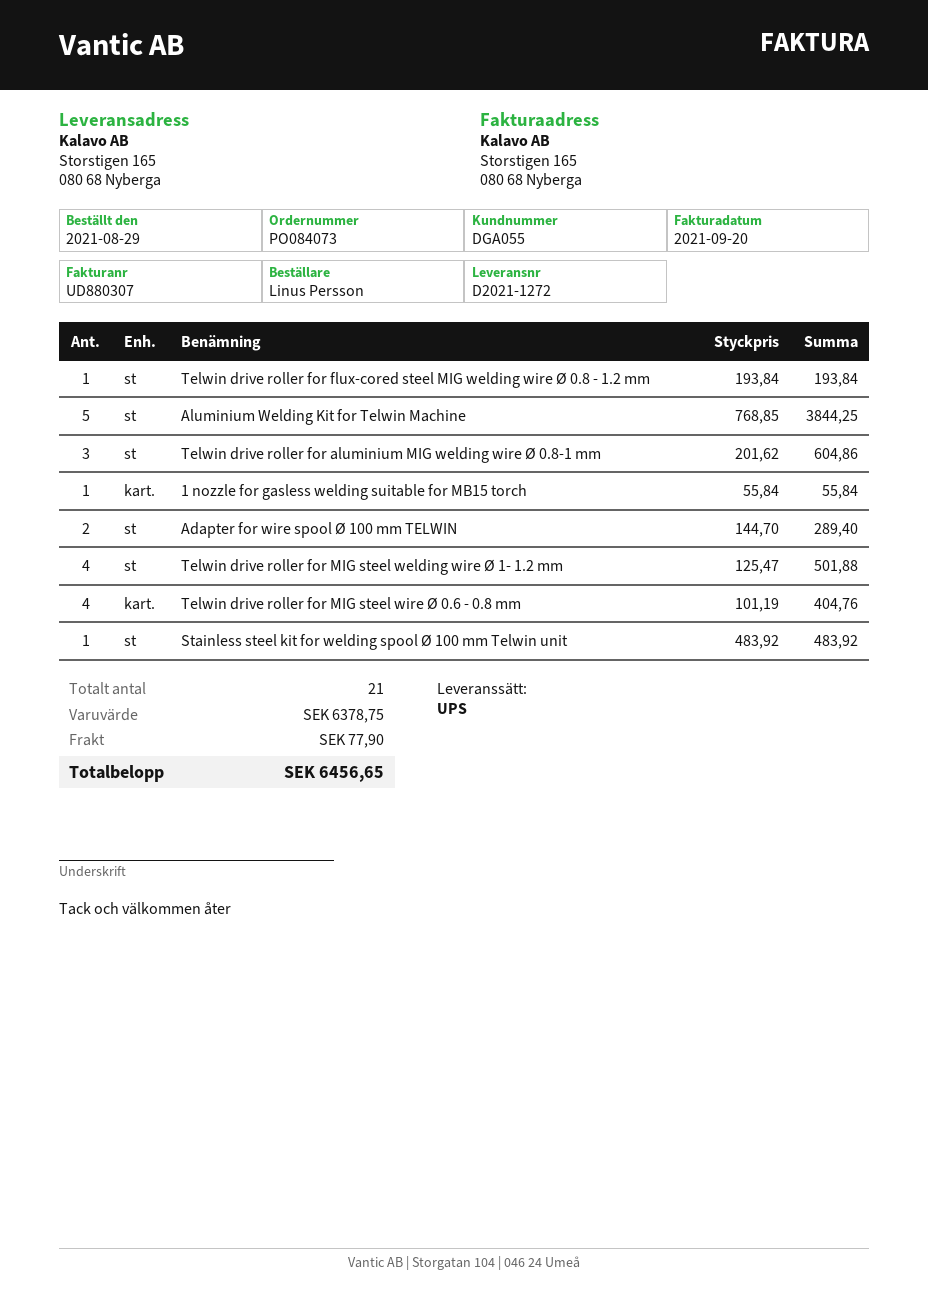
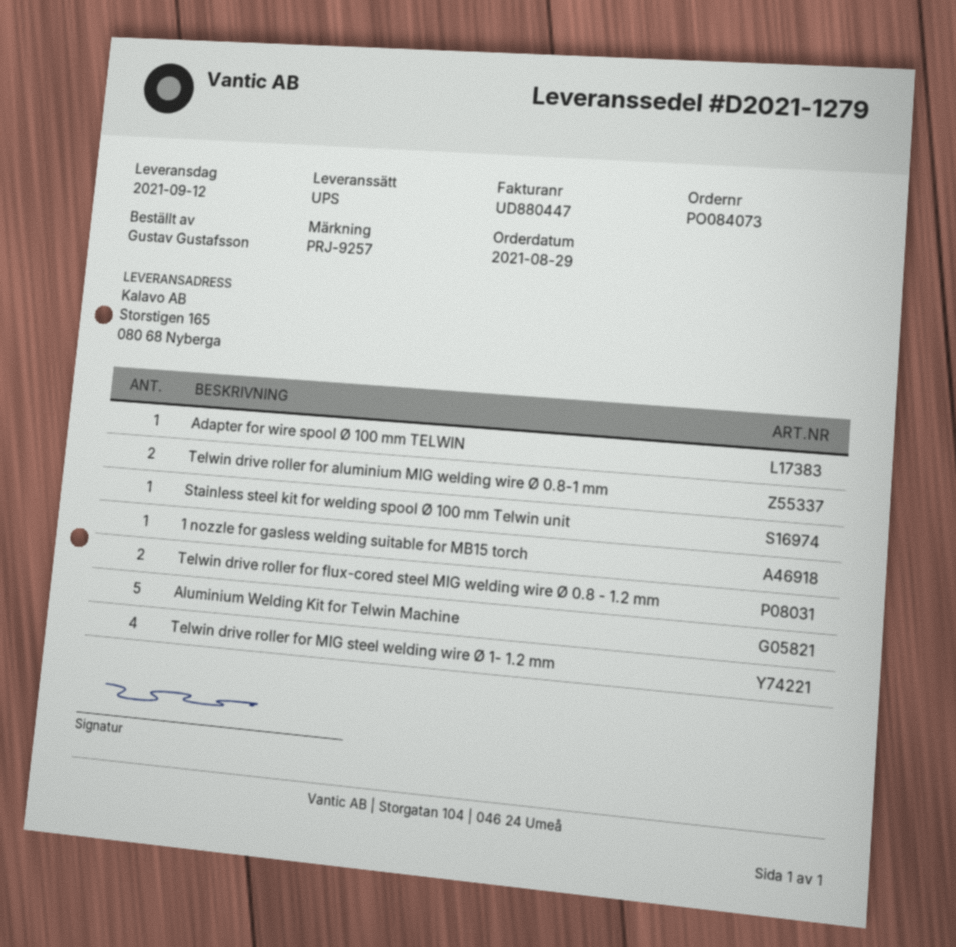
delivery note number: D2021-1272 -> D2021-1279
invoice number: UD880307 -> UD880447
ordered by: Linus Persson -> Gustav Gustafsson
Telwin drive roller for flux-cored steel MIG welding wire Ø 0.8 - 1.2 mm: 1 -> 2
Telwin drive roller for aluminium MIG welding wire Ø 0.8-1 mm: 3 -> 2
Adapter for wire spool Ø 100 mm TELWIN: 2 -> 1
Telwin drive roller for MIG steel wire Ø 0.6 - 0.8 mm: 4 -> none

